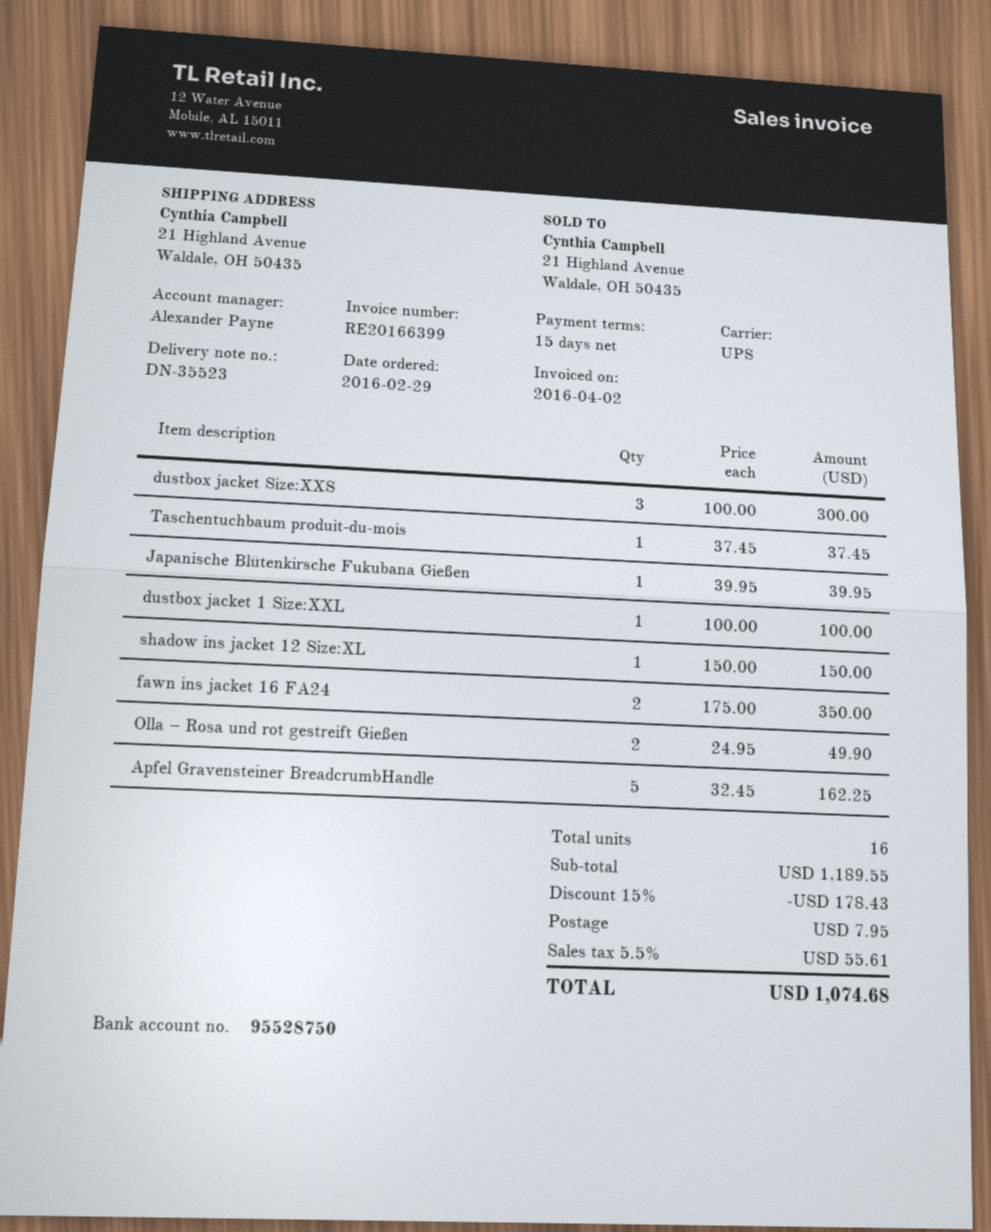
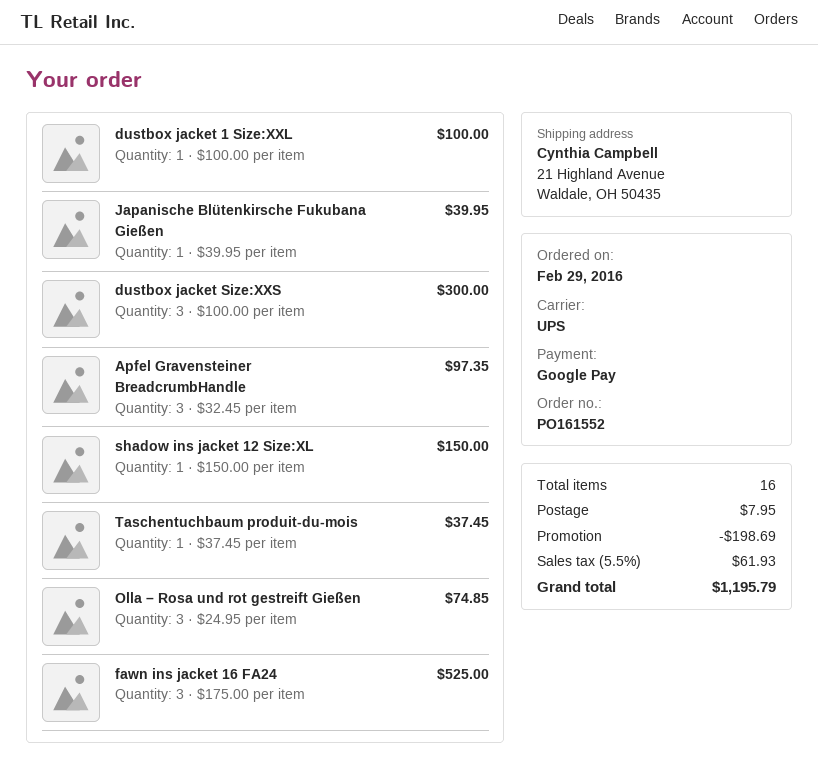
fawn ins jacket 16 FA24: 2 x 175.00 = 350.00 -> 3 x 175.00 = 525.00
Olla – Rosa und rot gestreift Gießen: 2 x 24.95 = 49.90 -> 3 x 24.95 = 74.85
Apfel Gravensteiner BreadcrumbHandle: 5 x 32.45 = 162.25 -> 3 x 32.45 = 97.35
discount: 178.43 -> 198.69
tax: 5.5% = 55.61 -> 5.5% = 61.93
total: 1074.68 -> 1195.79

